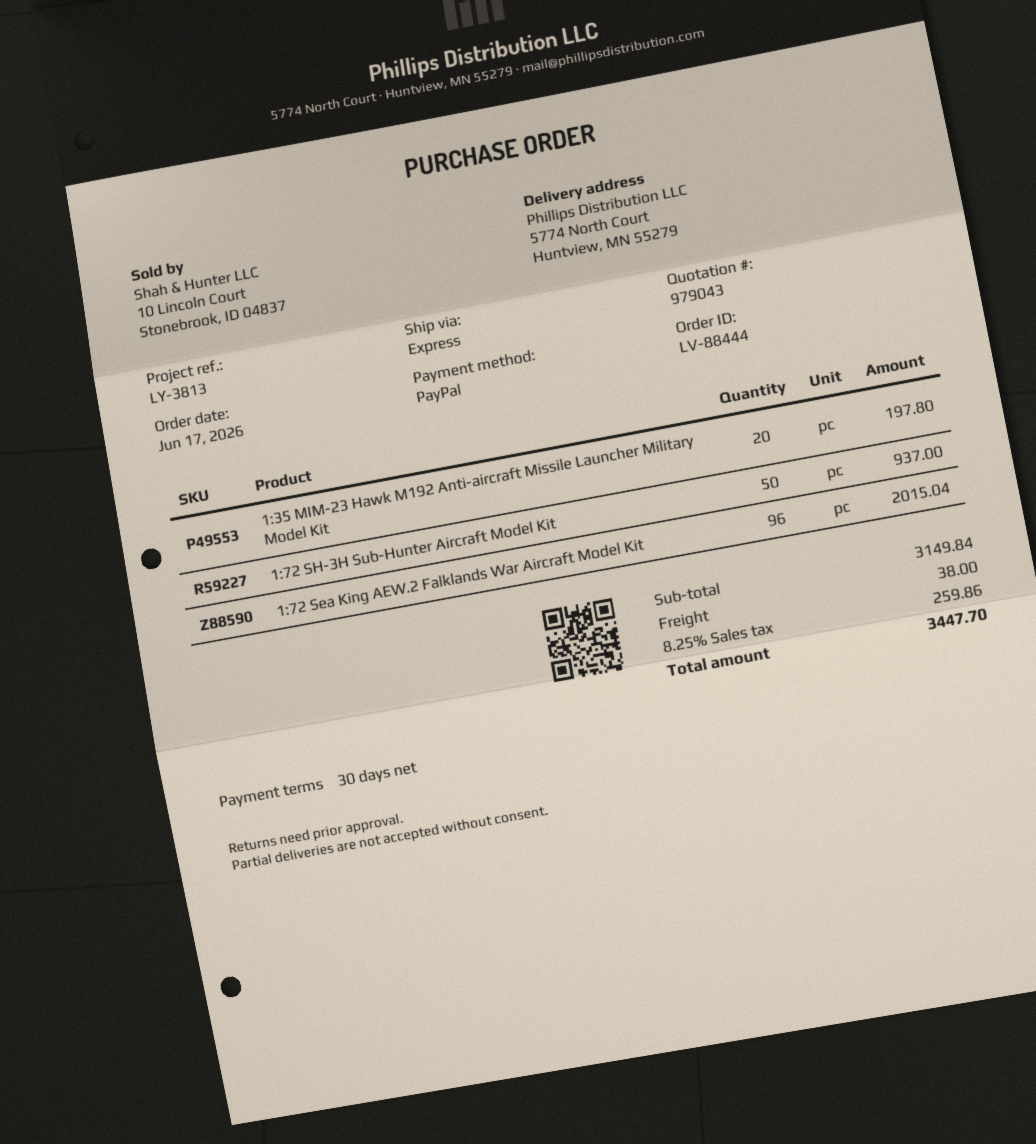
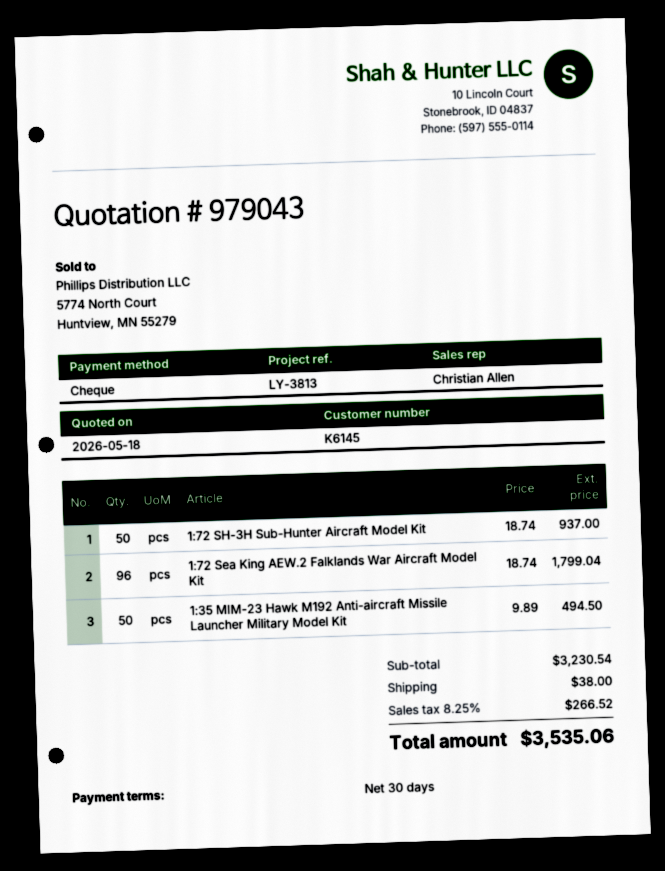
payment method: PayPal -> cheque
1:35 MIM-23 Hawk M192 Anti-aircraft Missile Launcher Military Model Kit: 20 for 197.80 -> 50 for 494.50
1:72 Sea King AEW.2 Falklands War Aircraft Model Kit: 96 for 2015.04 -> 96 for 1799.04
subtotal: 3149.84 -> 3230.54
tax: 8.25% = 259.86 -> 8.25% = 266.52
total: 3447.70 -> 3535.06

